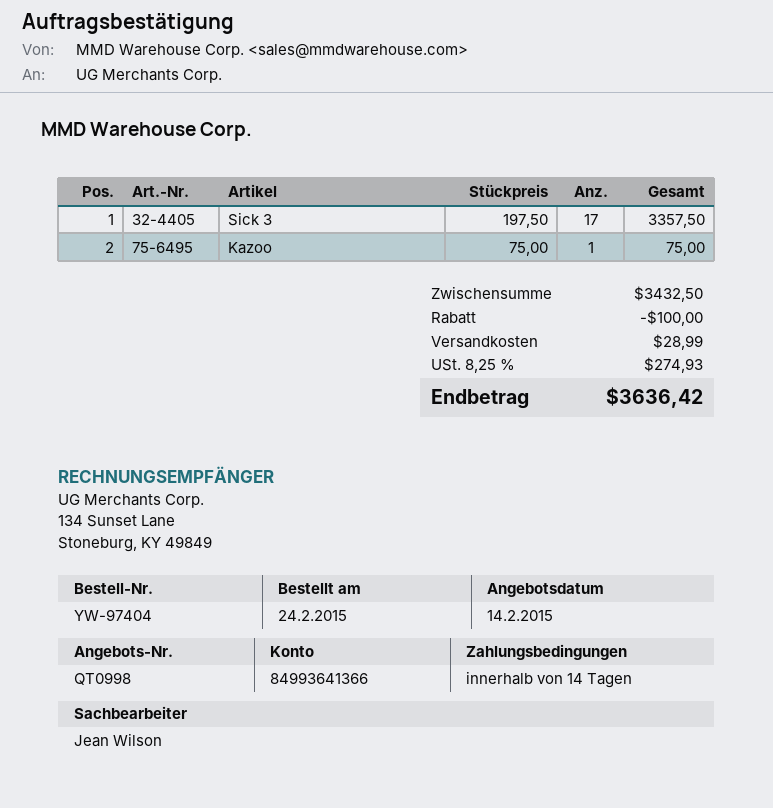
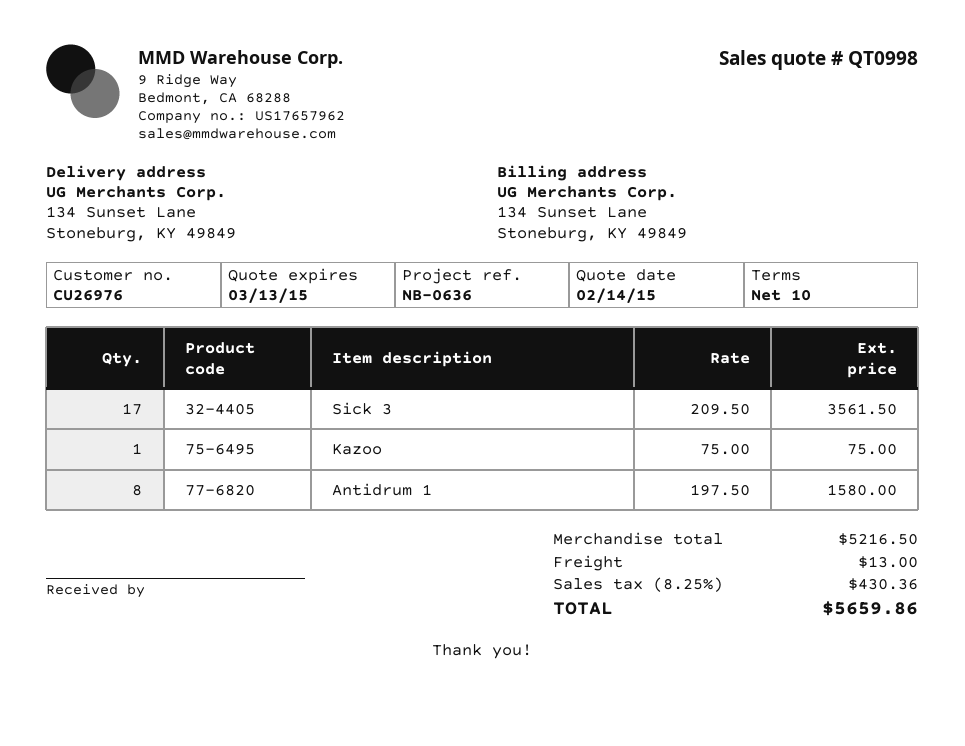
payment terms: 14 days -> 10 days
Sick 3: 17 x 197.50 = 3357.50 -> 17 x 209.50 = 3561.50
Antidrum 1: none -> 8 x 197.50 = 1580.00
subtotal: 3432.50 -> 5216.50
discount: 100.00 -> none
shipping: 28.99 -> 13.00
tax: 8.25% = 274.93 -> 8.25% = 430.36
total: 3636.42 -> 5659.86

